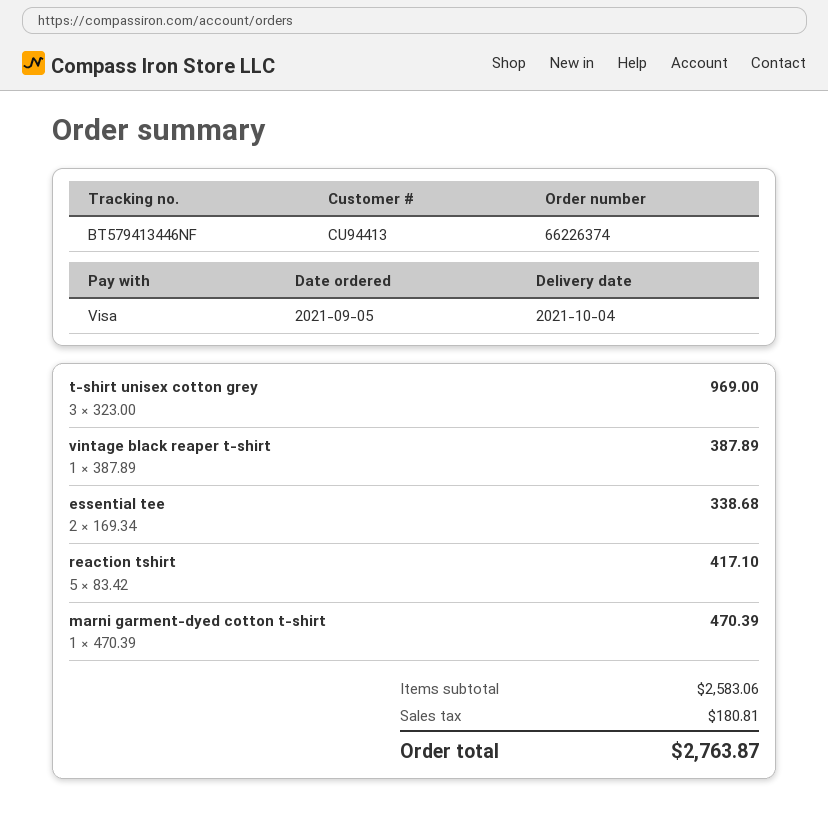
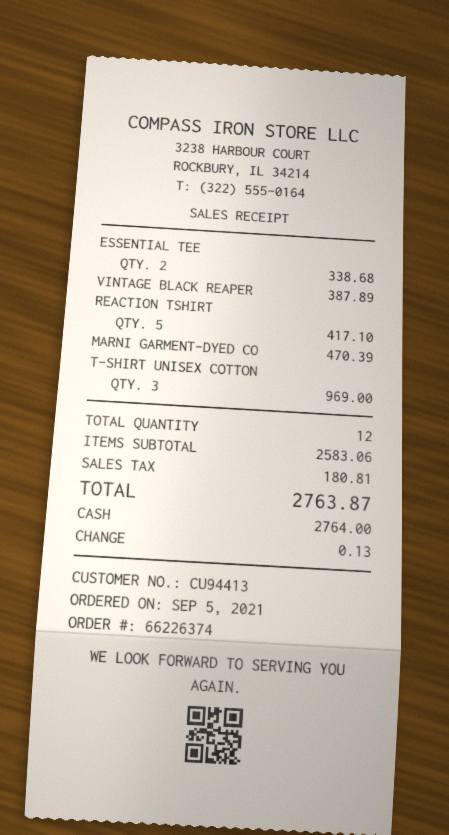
payment method: Visa -> cash

